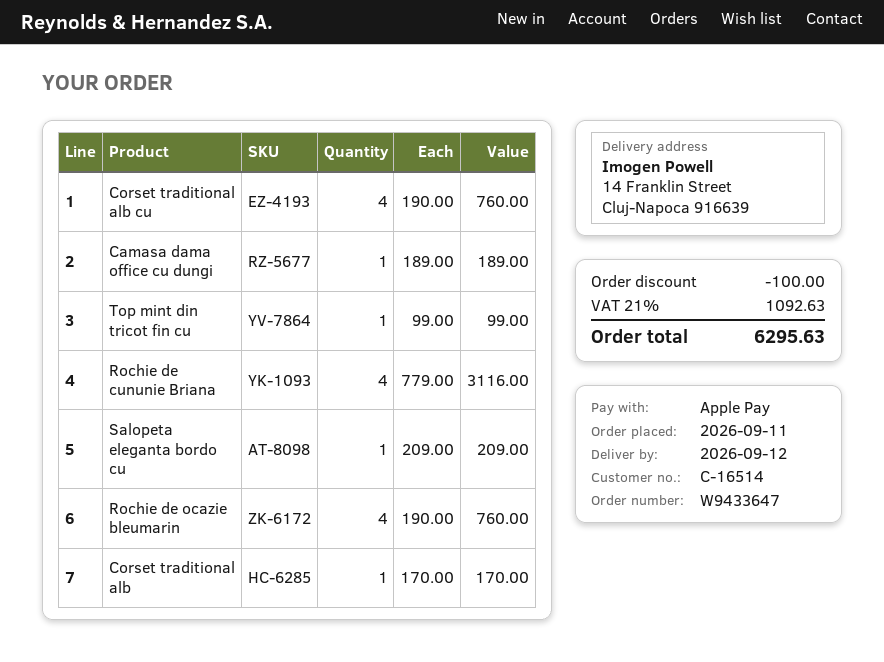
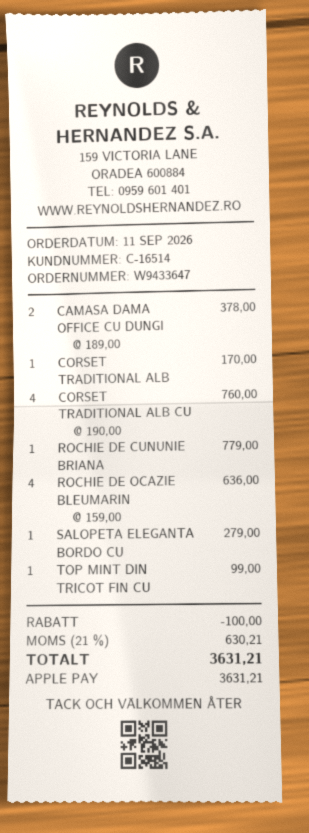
Camasa dama office cu dungi: 1 x 189.00 = 189.00 -> 2 x 189.00 = 378.00
Rochie de cununie Briana: 4 x 779.00 = 3116.00 -> 1 x 779.00 = 779.00
Salopeta eleganta bordo cu: 1 x 209.00 = 209.00 -> 1 x 279.00 = 279.00
Rochie de ocazie bleumarin: 4 x 190.00 = 760.00 -> 4 x 159.00 = 636.00
tax: 21% = 1092.63 -> 21% = 630.21
total: 6295.63 -> 3631.21

